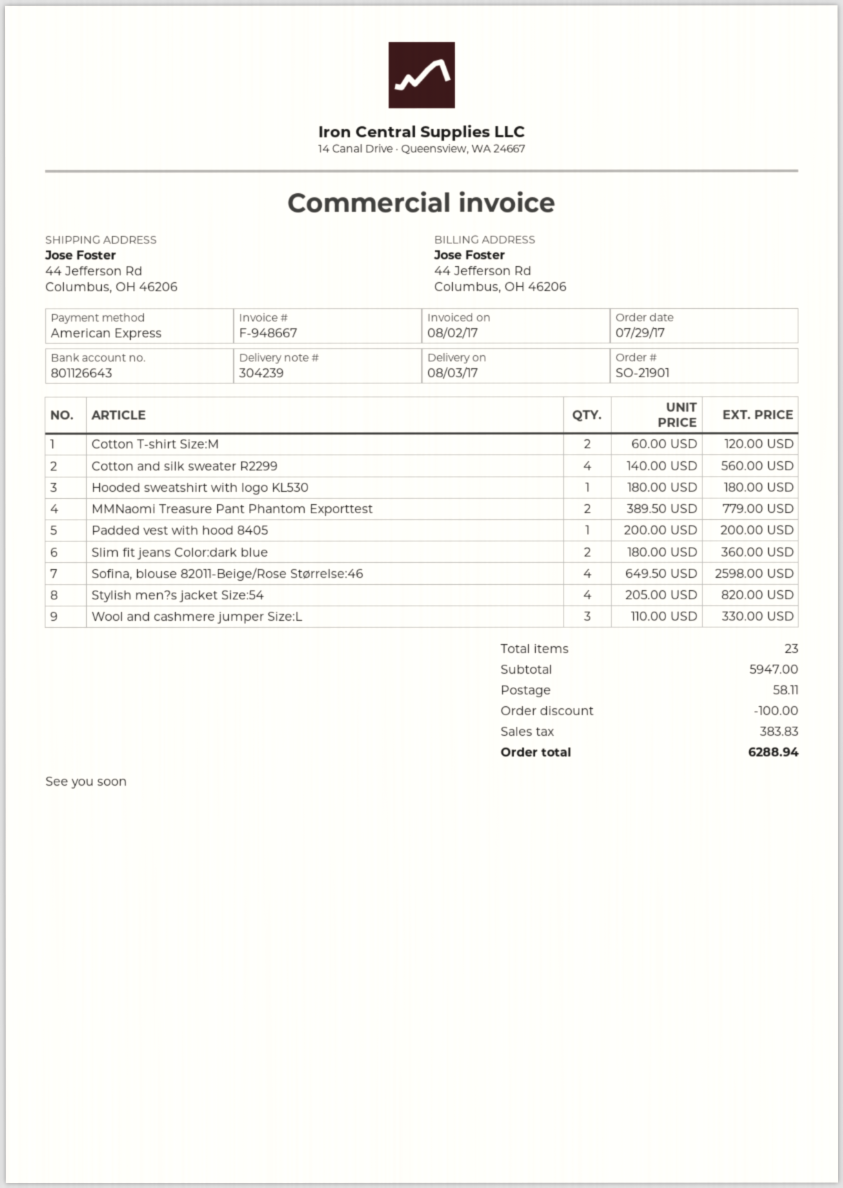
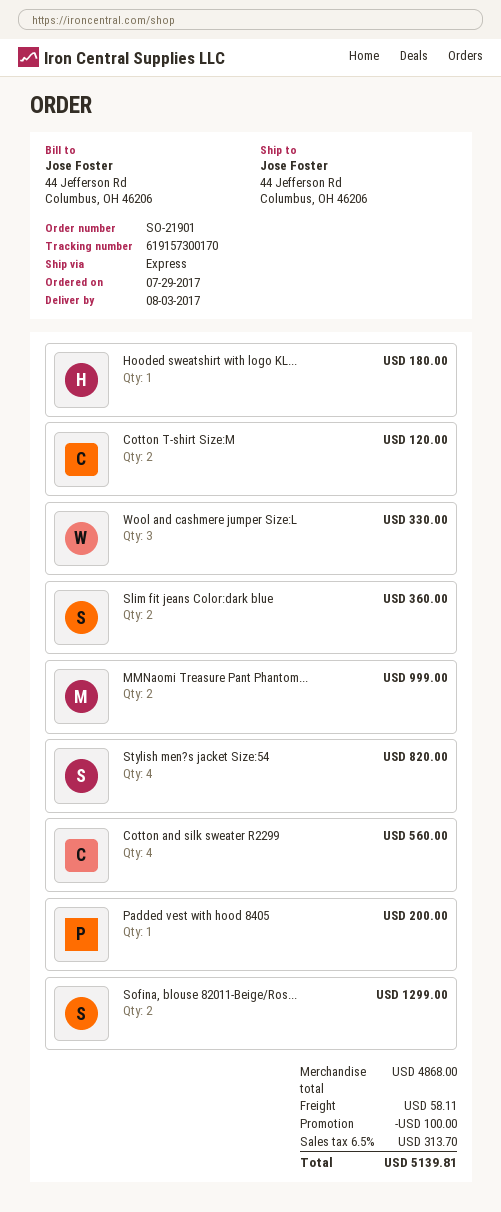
MMNaomi Treasure Pant Phantom Exporttest: 2 for 779.00 -> 2 for 999.00
Sofina, blouse 82011-Beige/Rose Størrelse:46: 4 for 2598.00 -> 2 for 1299.00
subtotal: 5947.00 -> 4868.00
tax: 383.83 -> 313.70
total: 6288.94 -> 5139.81

